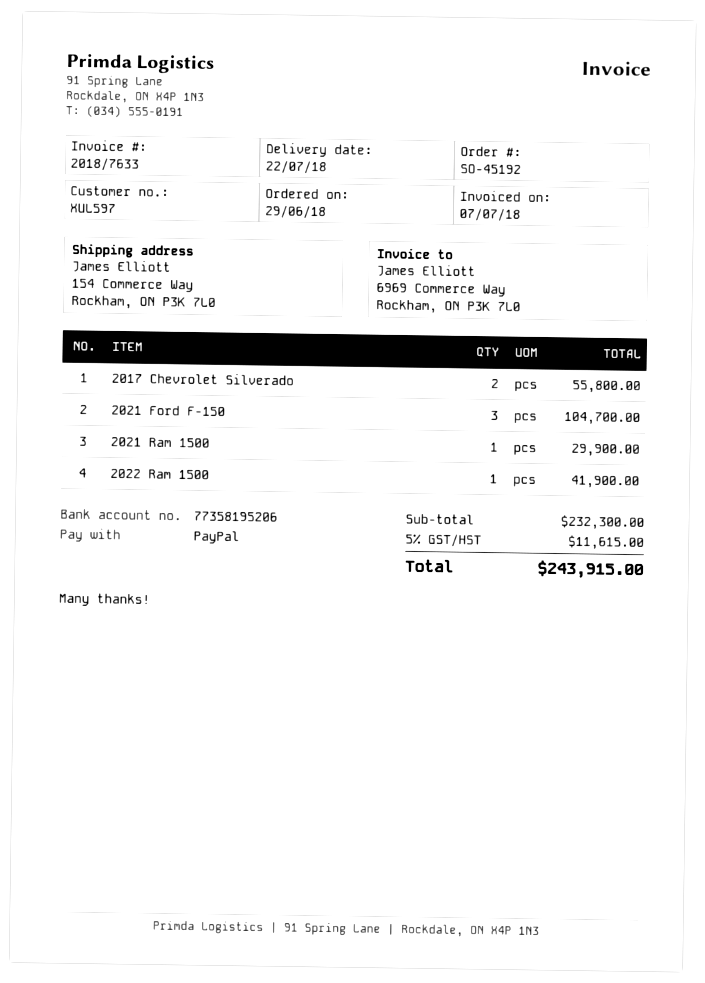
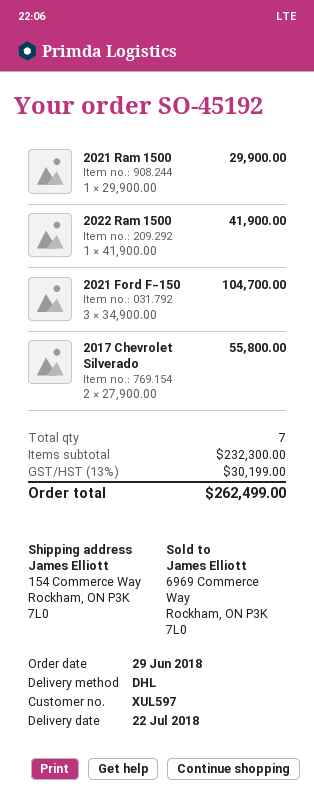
tax: 5% = 11615.00 -> 13% = 30199.00
total: 243915.00 -> 262499.00

